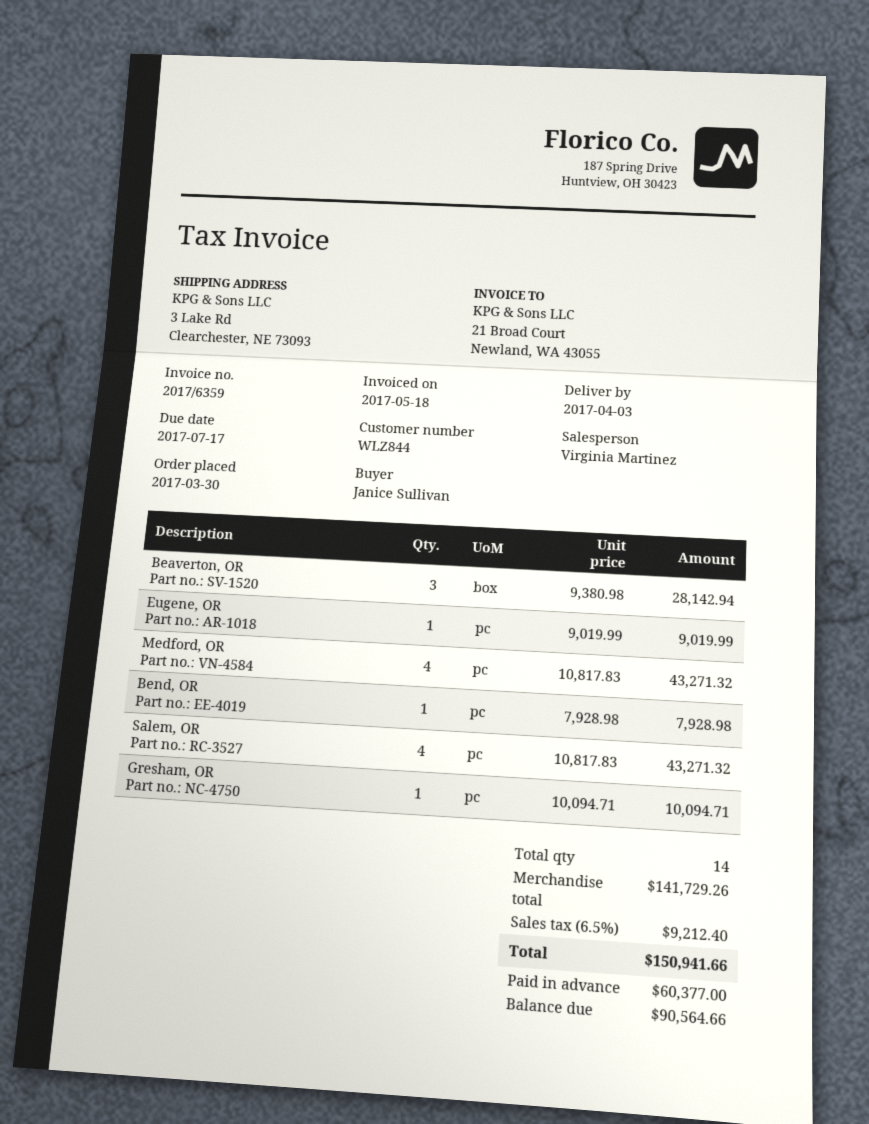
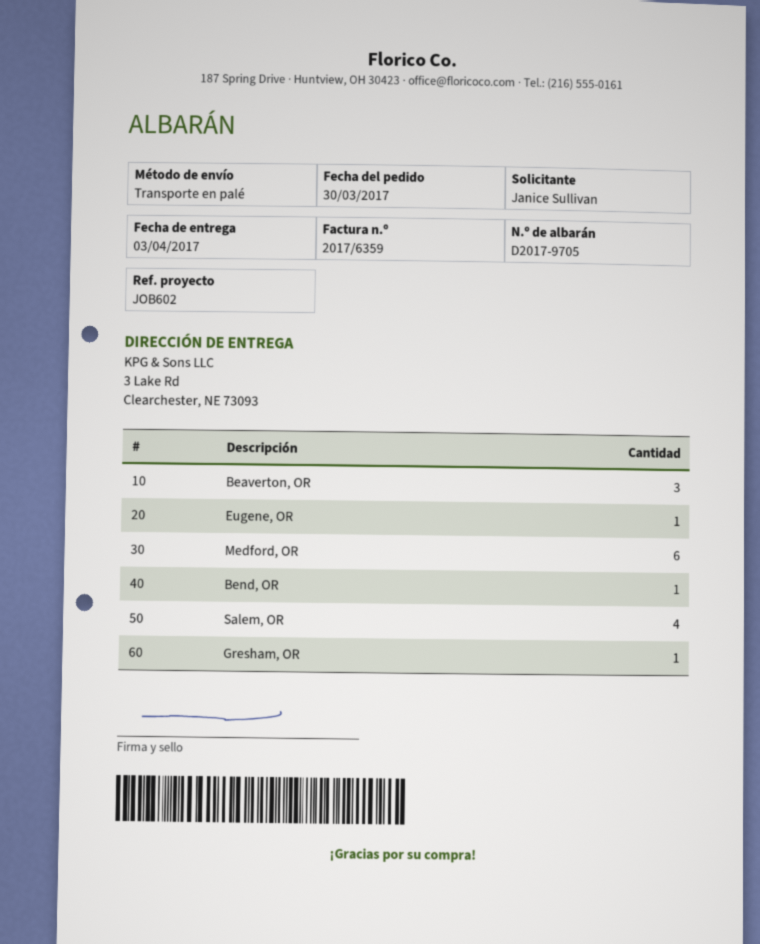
Medford, OR: 4 -> 6

